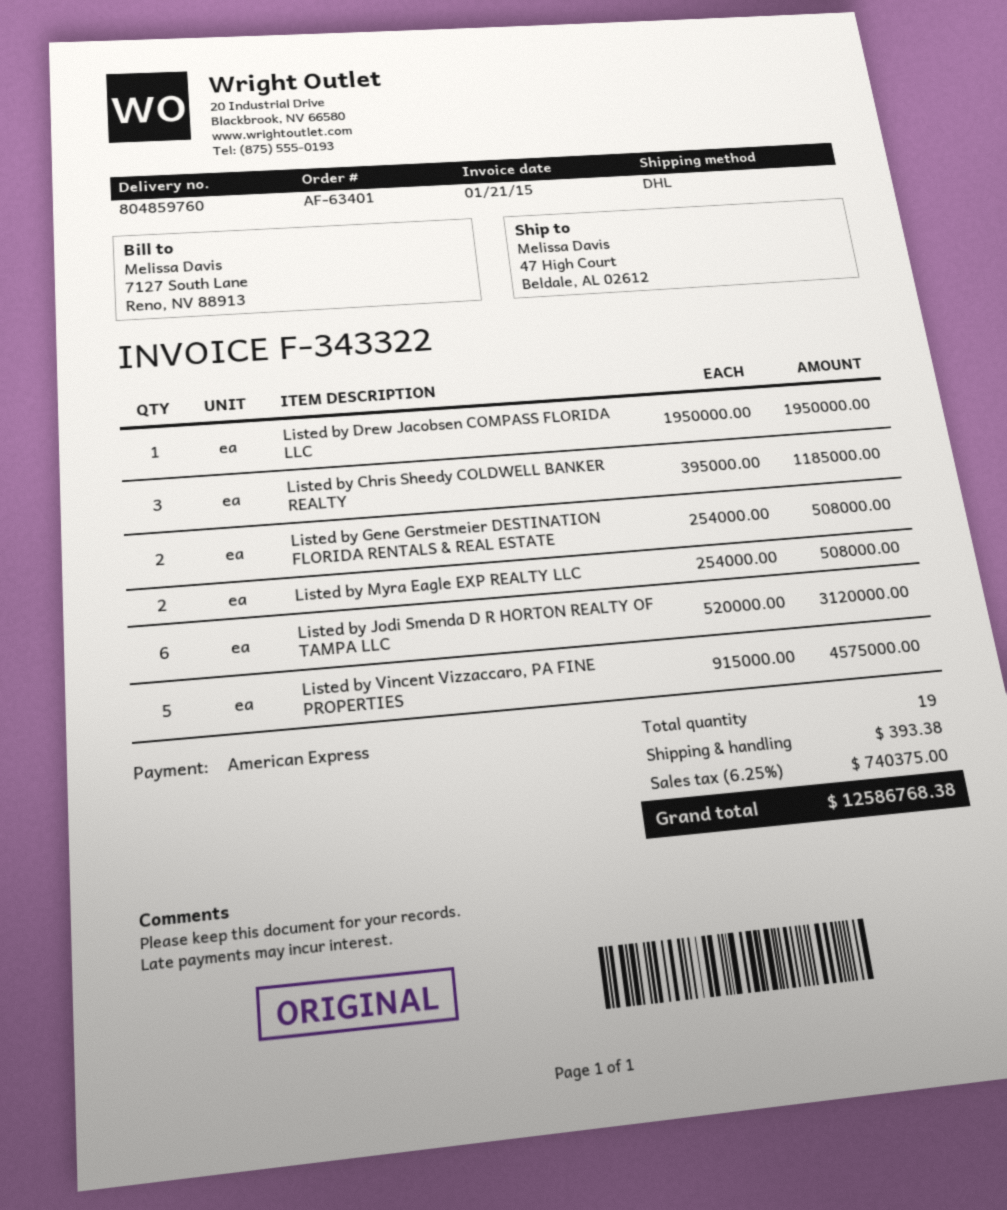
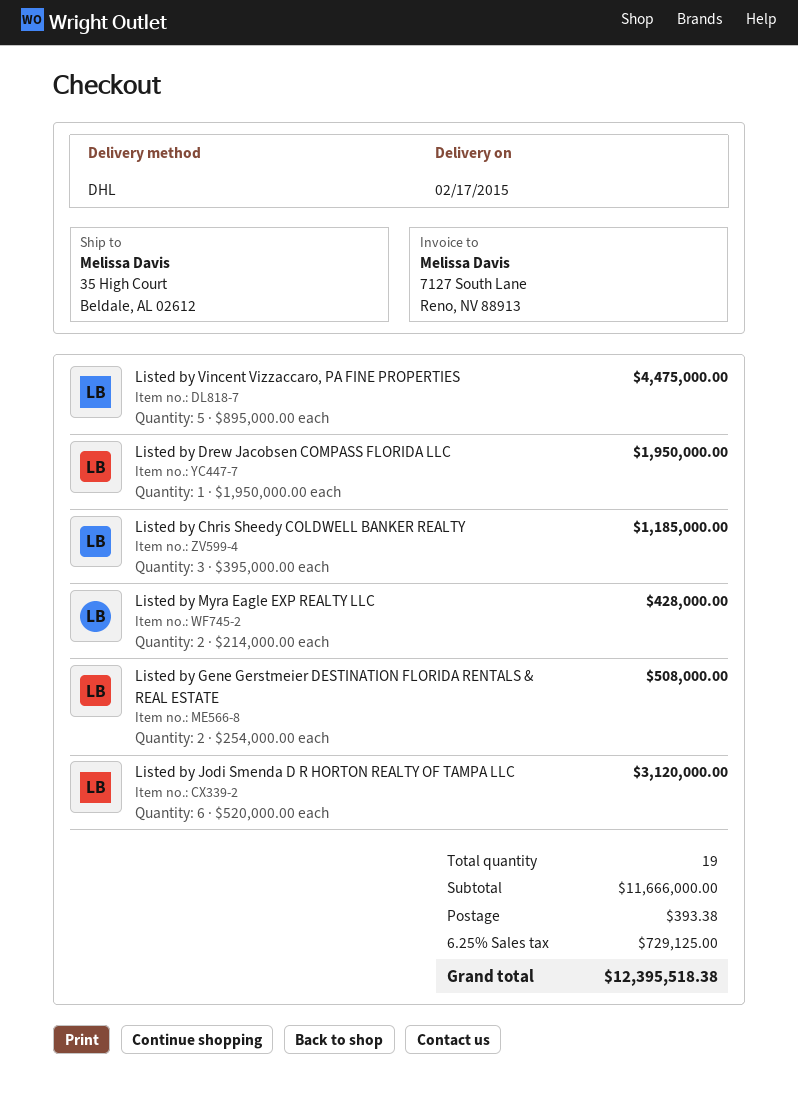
ship to: 47 High Court, Beldale, AL 02612 -> 35 High Court, Beldale, AL 02612
Listed by Myra Eagle EXP REALTY LLC: 2 x 254000.00 = 508000.00 -> 2 x 214000.00 = 428000.00
Listed by Vincent Vizzaccaro, PA FINE PROPERTIES: 5 x 915000.00 = 4575000.00 -> 5 x 895000.00 = 4475000.00
tax: 6.25% = 740375.00 -> 6.25% = 729125.00
total: 12586768.38 -> 12395518.38

